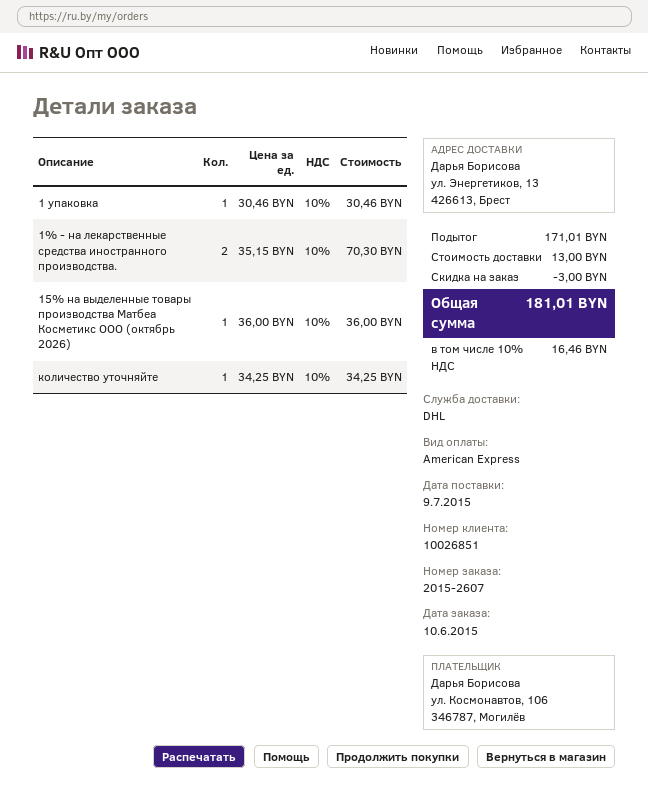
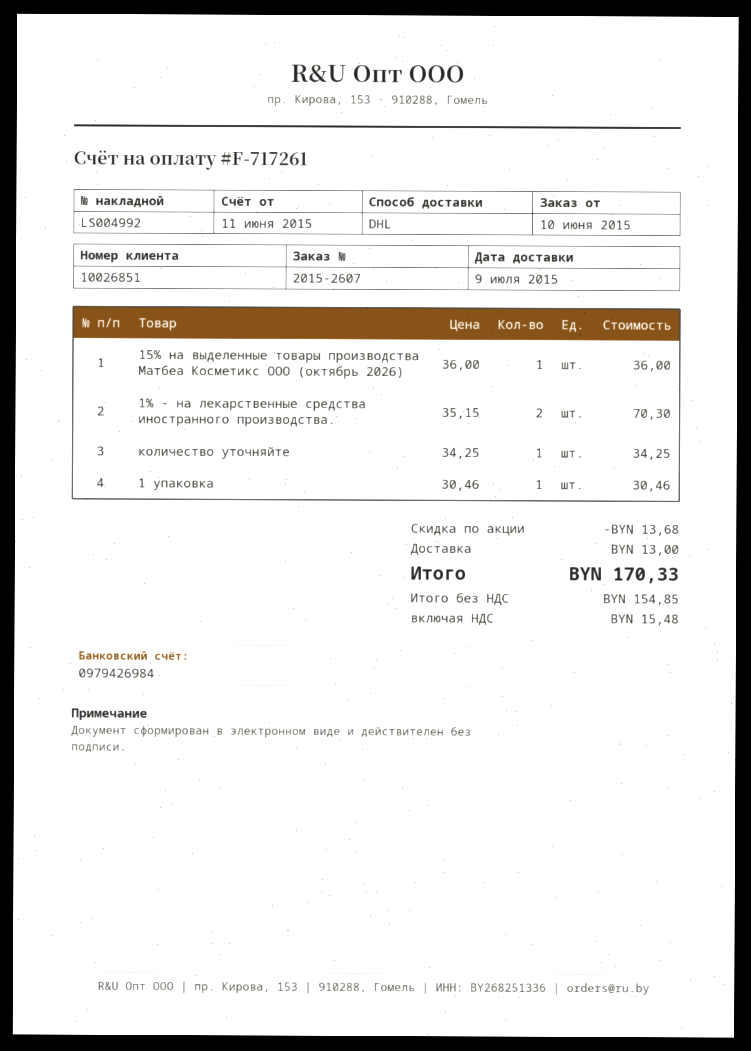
discount: 3.00 -> 13.68
tax: 16.46 -> 15.48
total: 181.01 -> 170.33

